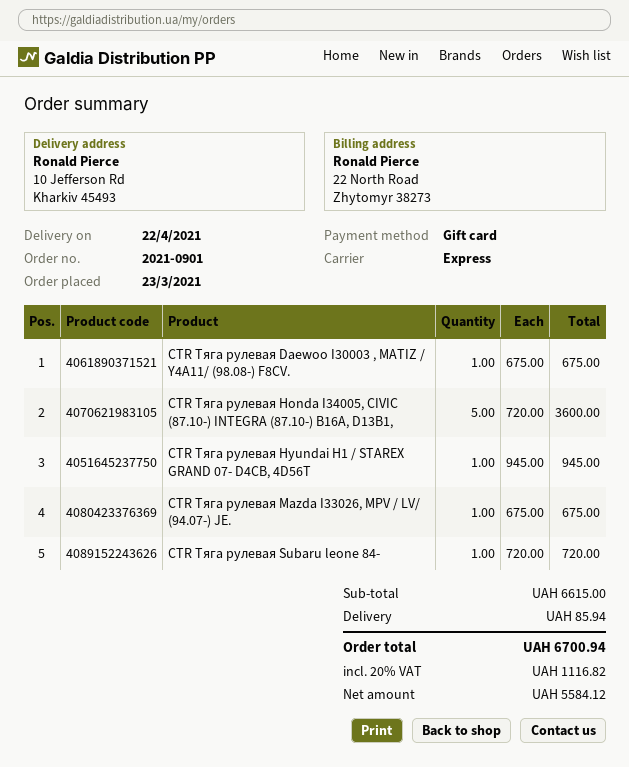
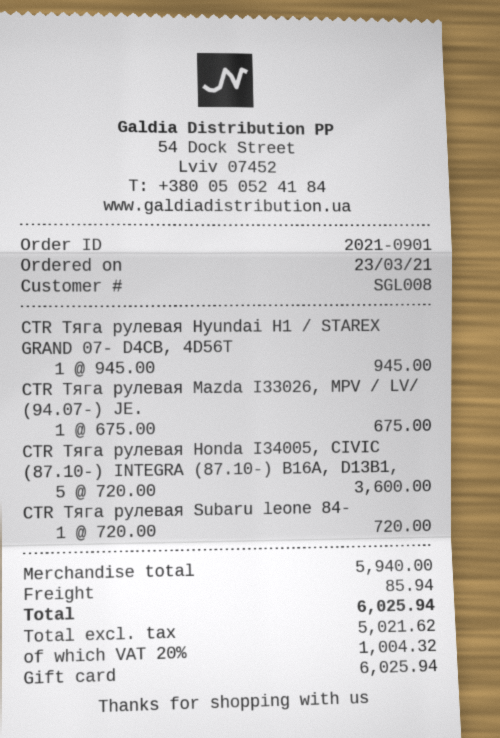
CTR Тяга рулевая Daewoo I30003 , MATIZ / Y4A11/ (98.08-) F8CV.: 1 x 675.00 = 675.00 -> none
subtotal: 6615.00 -> 5940.00
net: 5584.12 -> 5021.62
tax: 20% = 1116.82 -> 20% = 1004.32
total: 6700.94 -> 6025.94

